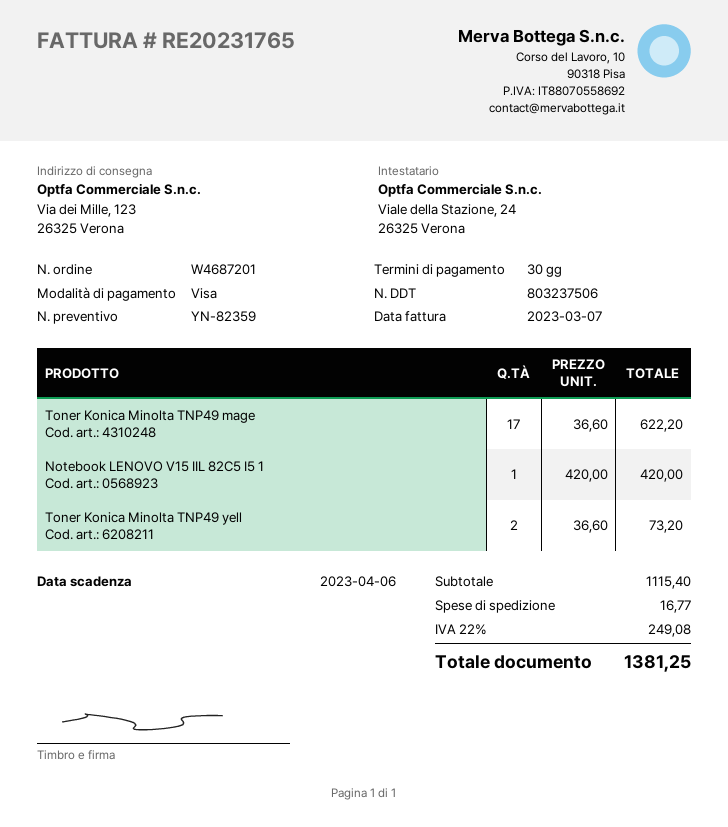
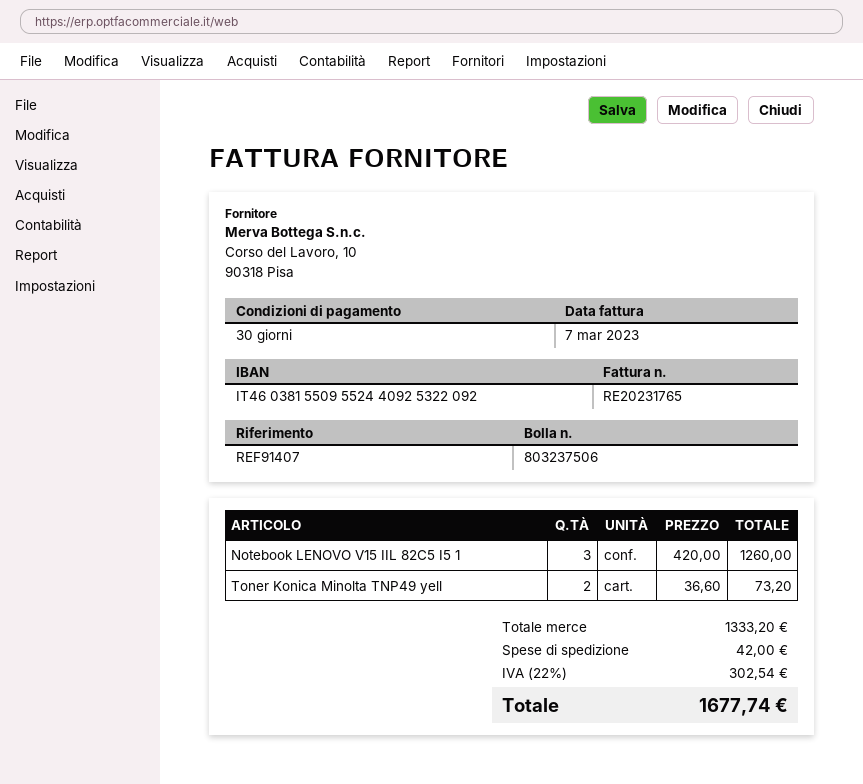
Toner Konica Minolta TNP49 mage: 17 x 36.60 = 622.20 -> none
Notebook LENOVO V15 IIL 82C5 I5 1: 1 x 420.00 = 420.00 -> 3 x 420.00 = 1260.00
subtotal: 1115.40 -> 1333.20
shipping: 16.77 -> 42.00
tax: 22% = 249.08 -> 22% = 302.54
total: 1381.25 -> 1677.74

